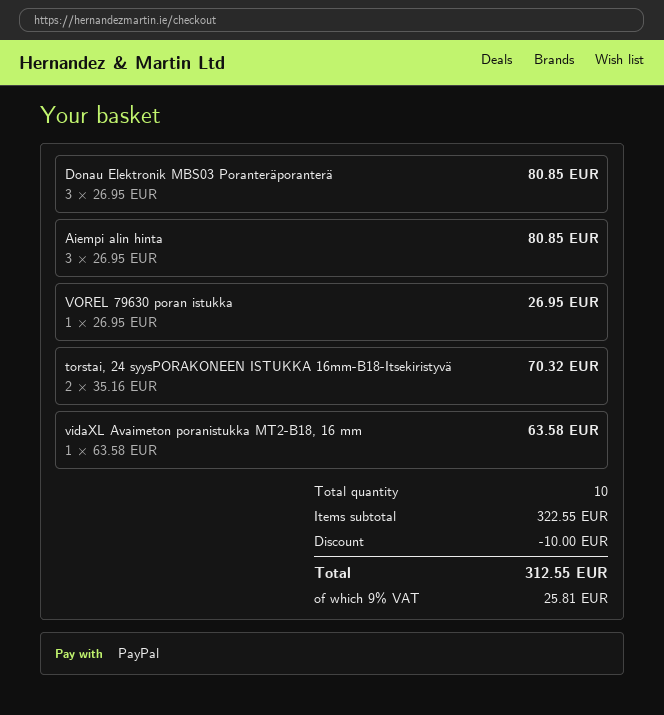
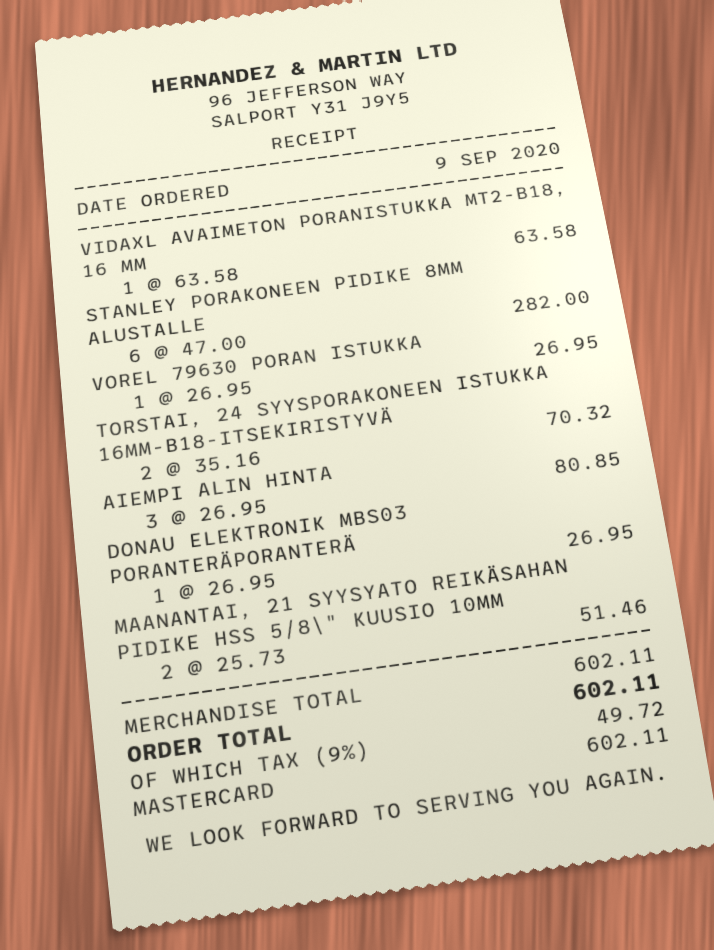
payment method: PayPal -> Mastercard
Donau Elektronik MBS03 Poranteräporanterä: 3 x 26.95 = 80.85 -> 1 x 26.95 = 26.95
STANLEY PORAKONEEN PIDIKE 8MM ALUSTALLE: none -> 6 x 47.00 = 282.00
MAANANTAI, 21 SYYSYATO REIKÄSAHAN PIDIKE HSS 5/8\" KUUSIO 10MM: none -> 2 x 25.73 = 51.46
subtotal: 322.55 -> 602.11
discount: 10.00 -> none
tax: 9% = 25.81 -> 9% = 49.72
total: 312.55 -> 602.11

